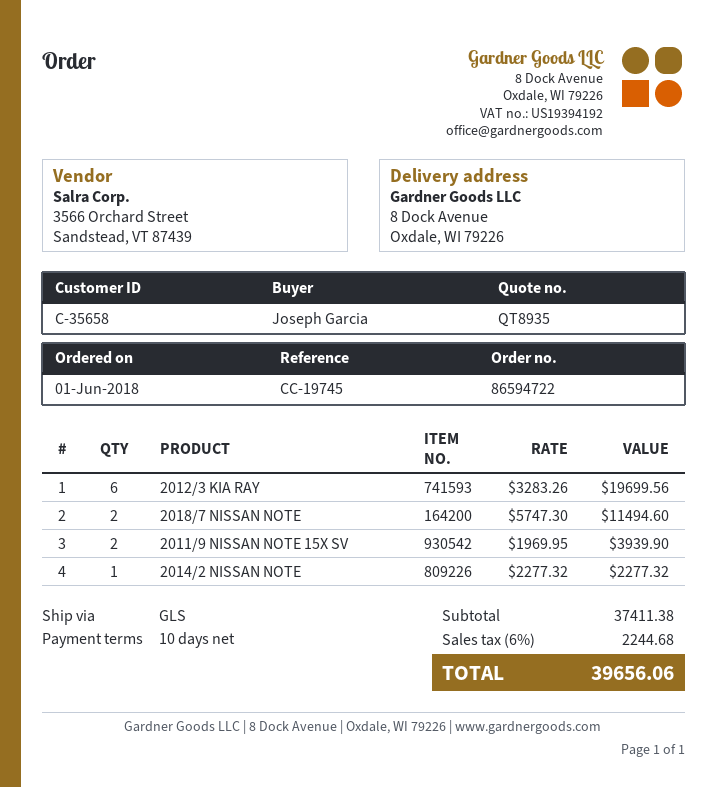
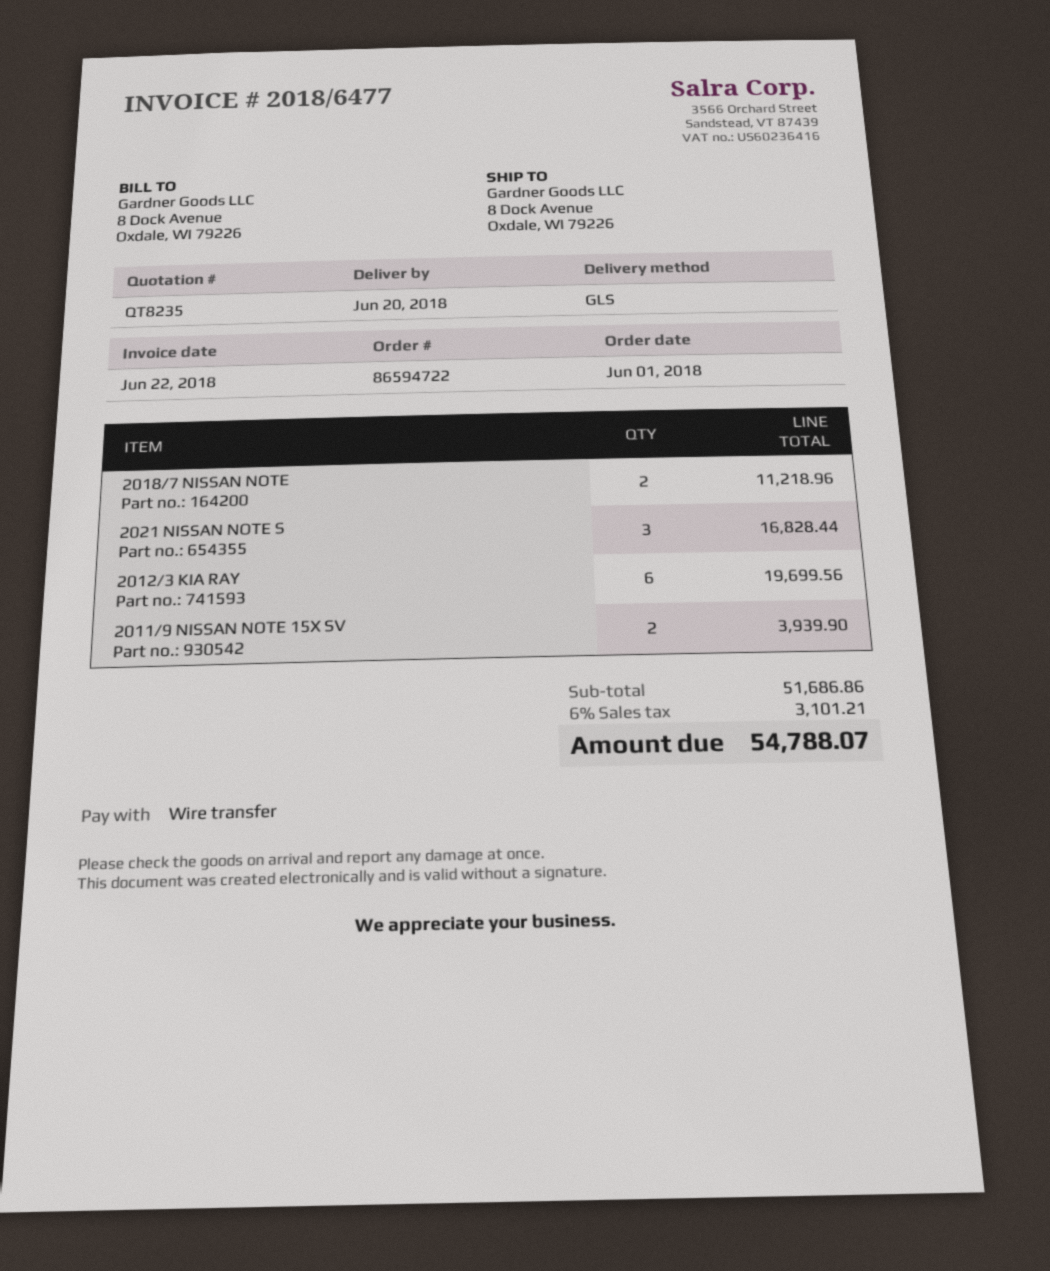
quote number: QT8935 -> QT8235
2018/7 NISSAN NOTE: 2 for 11494.60 -> 2 for 11218.96
2014/2 NISSAN NOTE: 1 for 2277.32 -> none
2021 NISSAN NOTE S: none -> 3 for 16828.44
subtotal: 37411.38 -> 51686.86
tax: 6% = 2244.68 -> 6% = 3101.21
total: 39656.06 -> 54788.07

